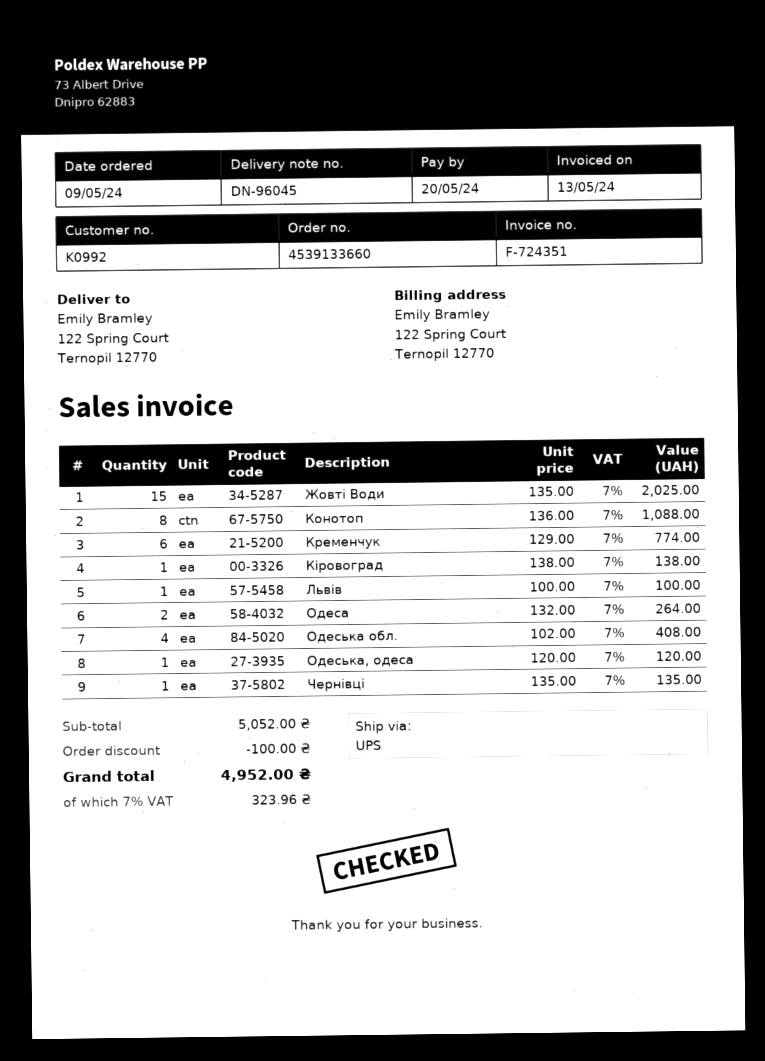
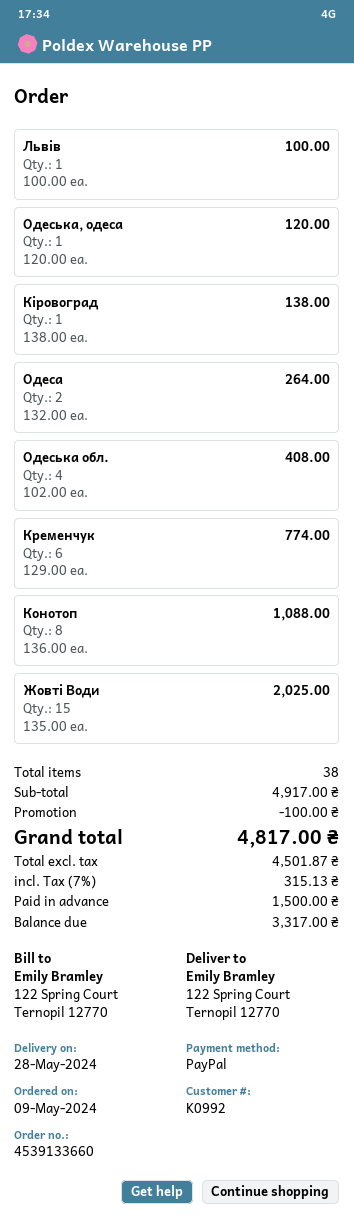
Чернівці: 1 x 135.00 = 135.00 -> none
subtotal: 5052.00 -> 4917.00
tax: 7% = 323.96 -> 7% = 315.13
total: 4952.00 -> 4817.00

